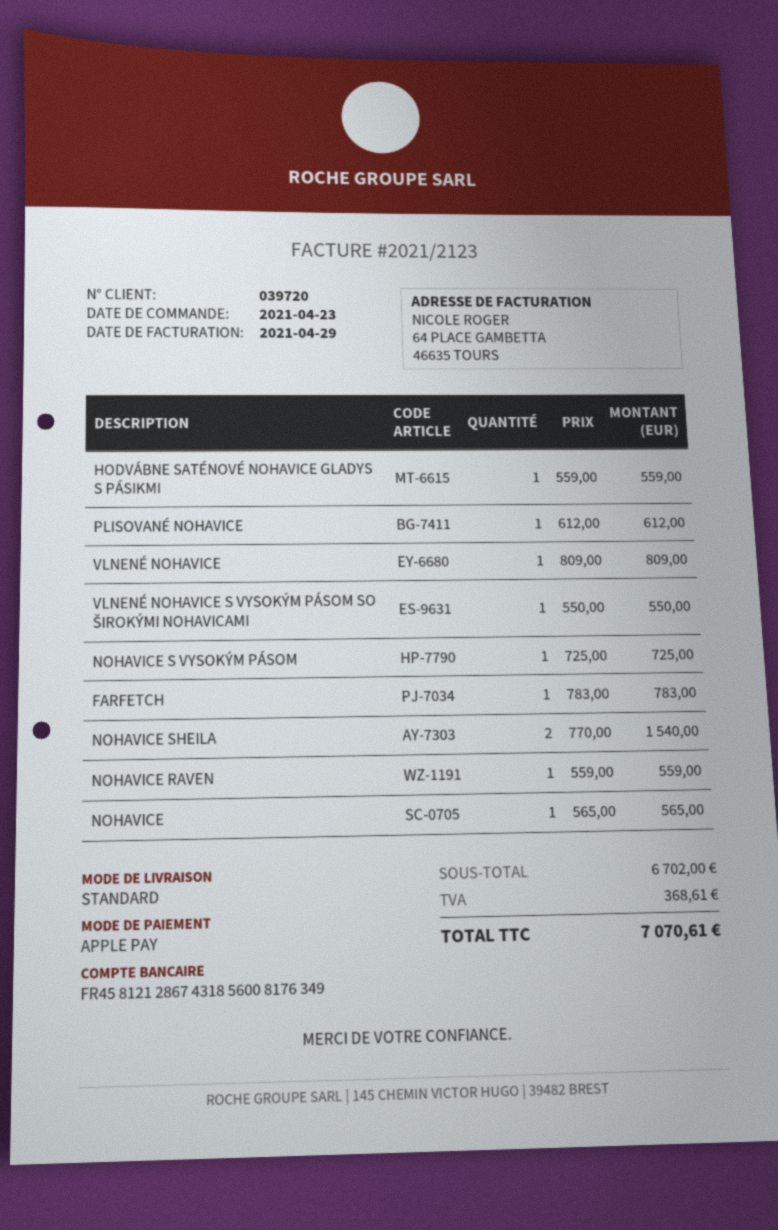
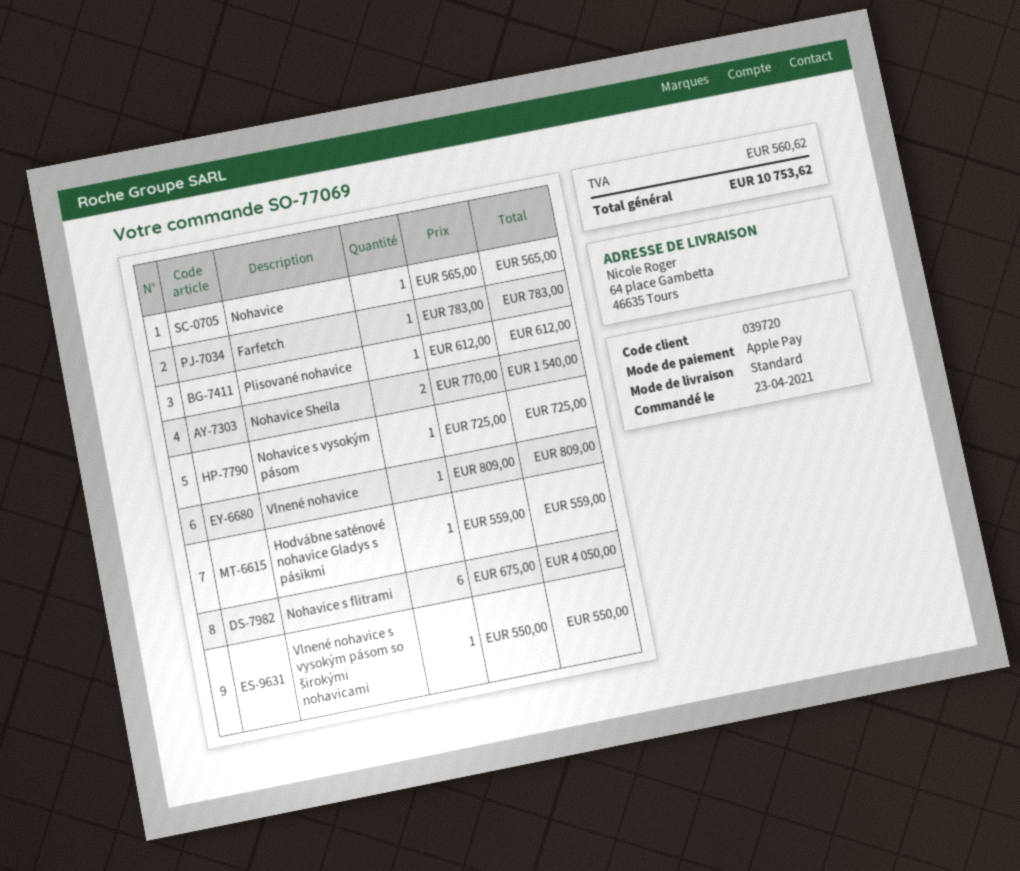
NOHAVICE RAVEN: 1 x 559.00 = 559.00 -> none
Nohavice s flitrami: none -> 6 x 675.00 = 4050.00
tax: 368.61 -> 560.62
total: 7070.61 -> 10753.62

